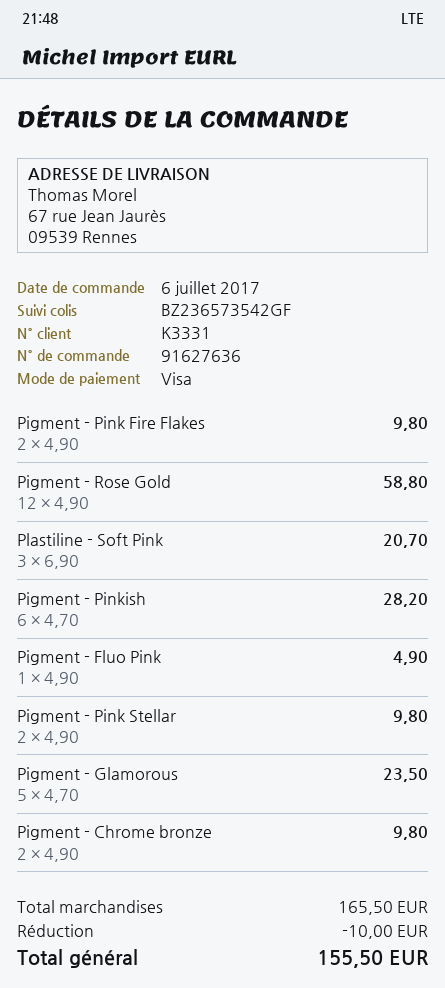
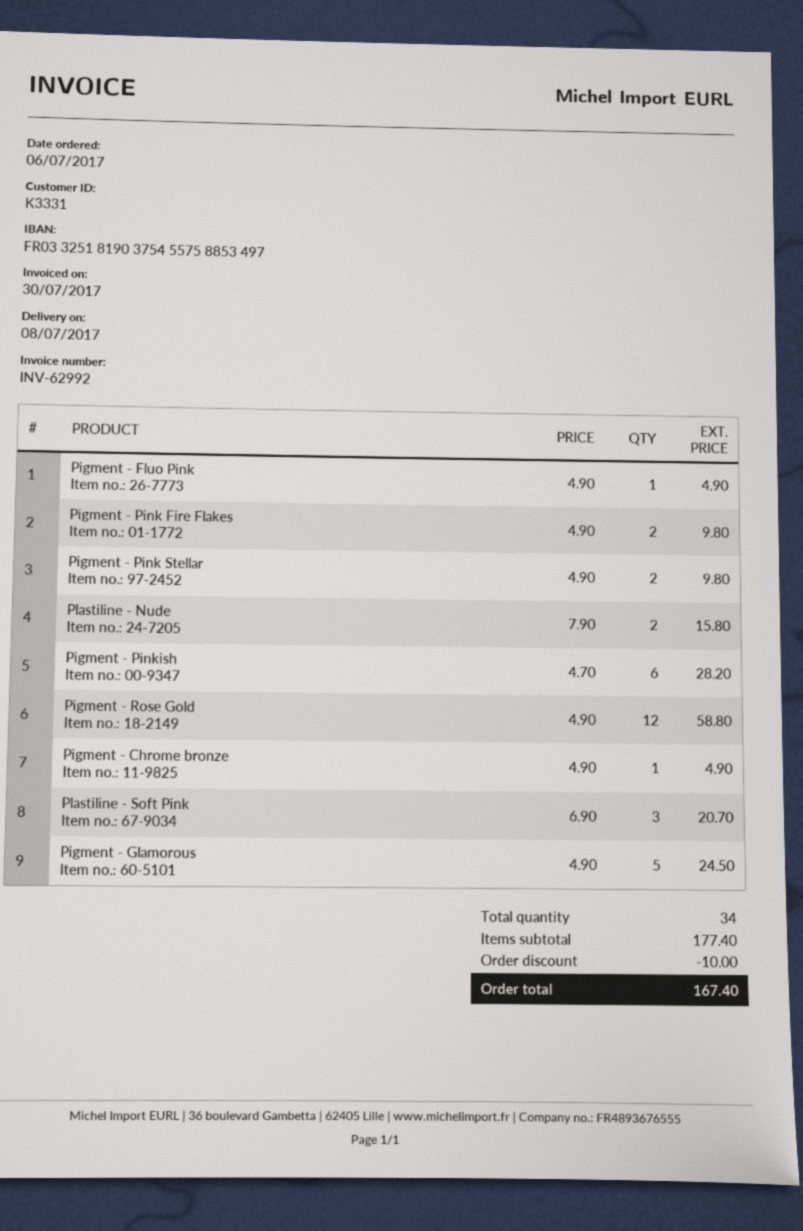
Pigment - Glamorous: 5 x 4.70 = 23.50 -> 5 x 4.90 = 24.50
Pigment - Chrome bronze: 2 x 4.90 = 9.80 -> 1 x 4.90 = 4.90
Plastiline - Nude: none -> 2 x 7.90 = 15.80
subtotal: 165.50 -> 177.40
total: 155.50 -> 167.40

